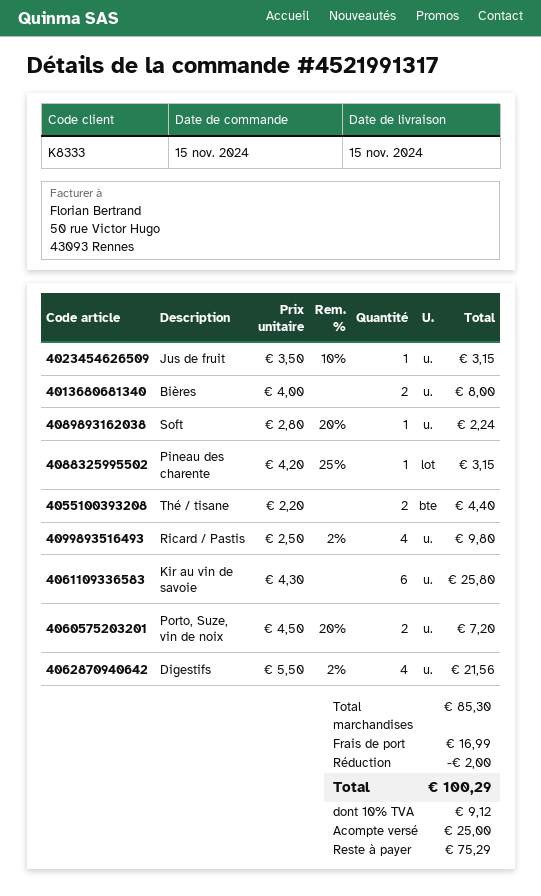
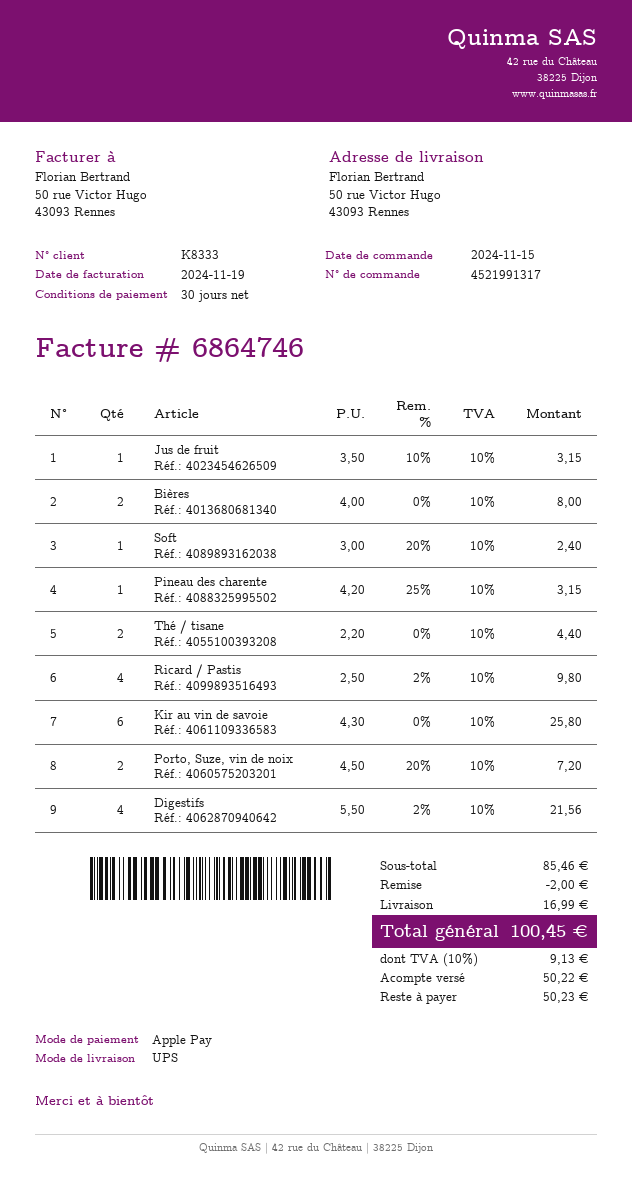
Soft: 1 x 2.80 - 20% = 2.24 -> 1 x 3.00 - 20% = 2.40
subtotal: 85.30 -> 85.46
tax: 10% = 9.12 -> 10% = 9.13
total: 100.29 -> 100.45
deposit: 25.00 -> 50.22
balance: 75.29 -> 50.23

